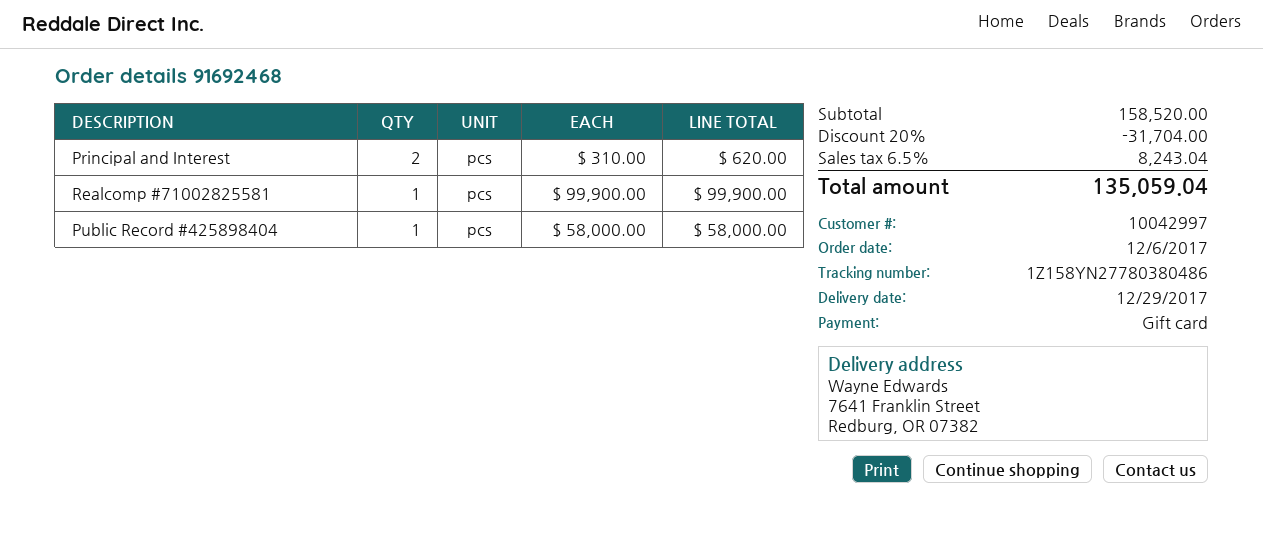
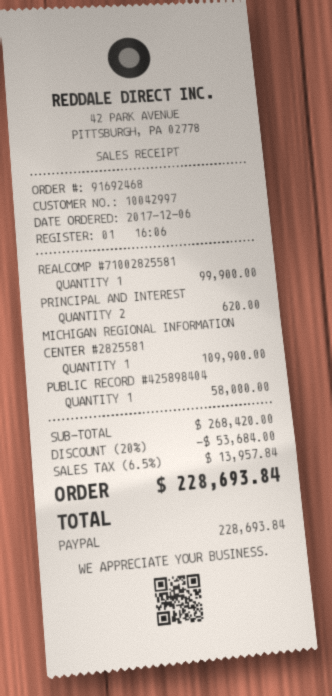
payment method: gift card -> PayPal
MICHIGAN REGIONAL INFORMATION CENTER #2825581: none -> 1 for 109900.00
subtotal: 158520.00 -> 268420.00
discount: 20% = 31704.00 -> 20% = 53684.00
tax: 6.5% = 8243.04 -> 6.5% = 13957.84
total: 135059.04 -> 228693.84

